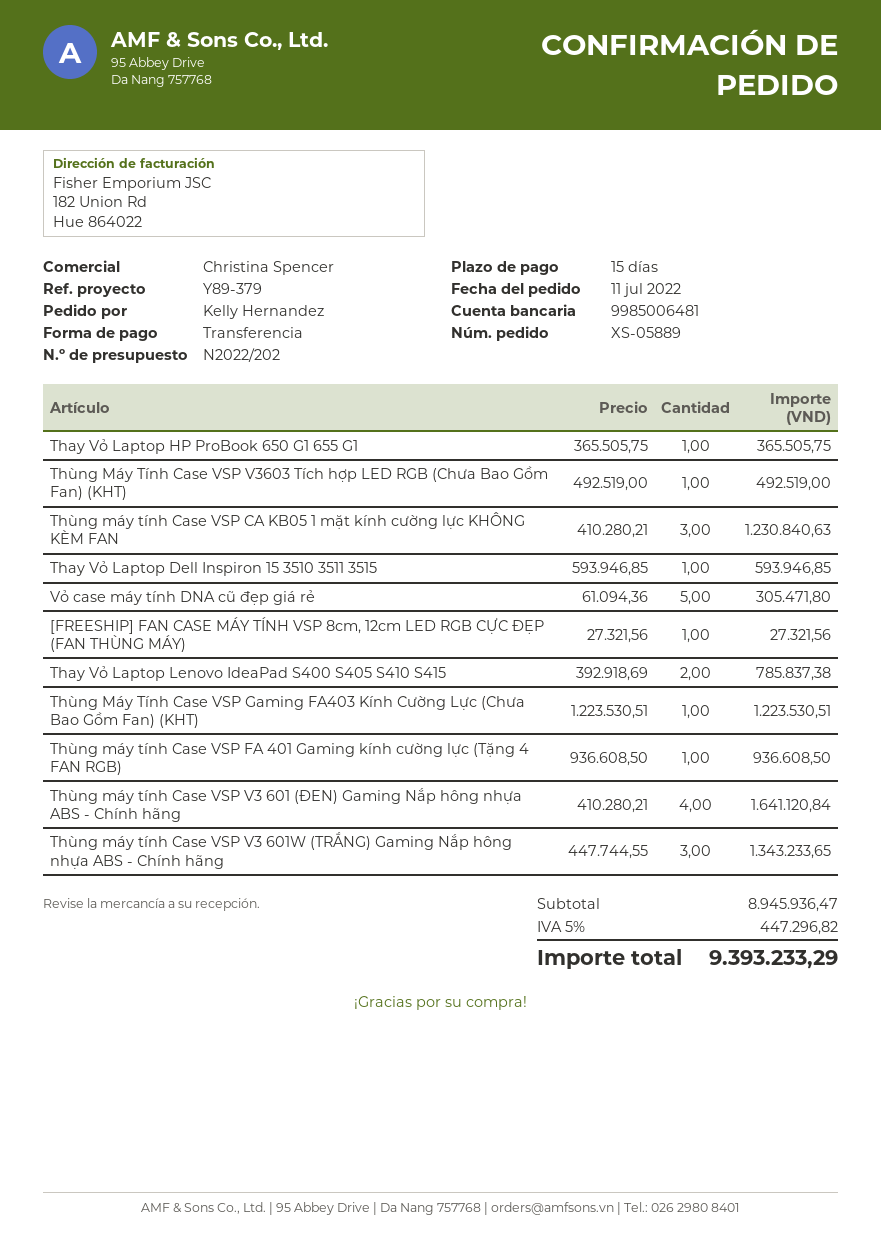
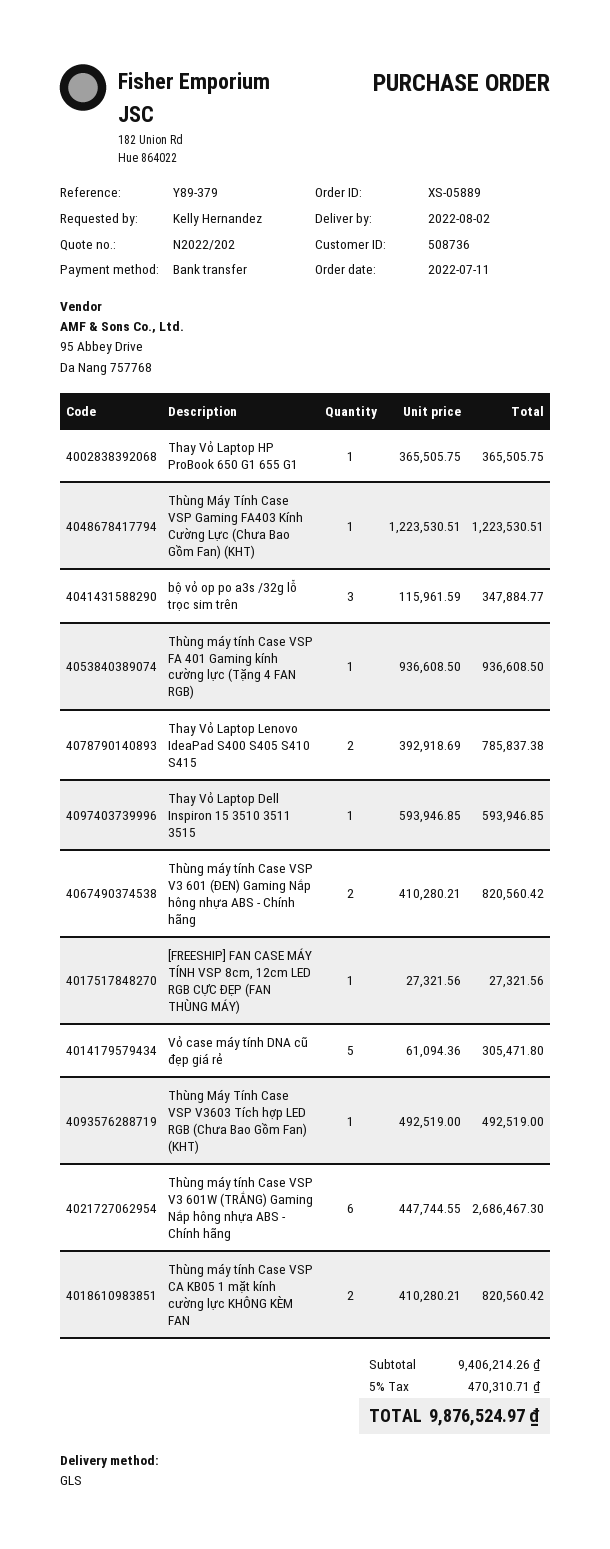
Thùng máy tính Case VSP CA KB05 1 mặt kính cường lực KHÔNG KÈM FAN: 3 x 410280.21 = 1230840.63 -> 2 x 410280.21 = 820560.42
Thùng máy tính Case VSP V3 601 (ĐEN) Gaming Nắp hông nhựa ABS - Chính hãng: 4 x 410280.21 = 1641120.84 -> 2 x 410280.21 = 820560.42
Thùng máy tính Case VSP V3 601W (TRẮNG) Gaming Nắp hông nhựa ABS - Chính hãng: 3 x 447744.55 = 1343233.65 -> 6 x 447744.55 = 2686467.30
bộ vỏ op po a3s /32g lỗ trọc sim trên: none -> 3 x 115961.59 = 347884.77
subtotal: 8945936.47 -> 9406214.26
tax: 5% = 447296.82 -> 5% = 470310.71
total: 9393233.29 -> 9876524.97

